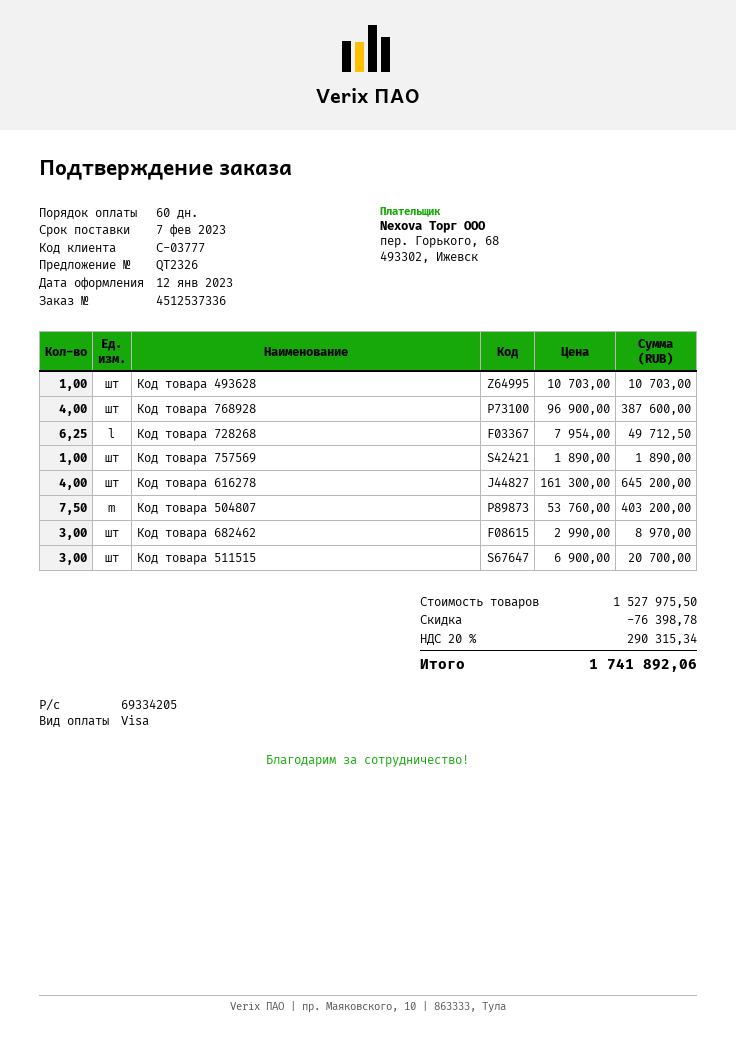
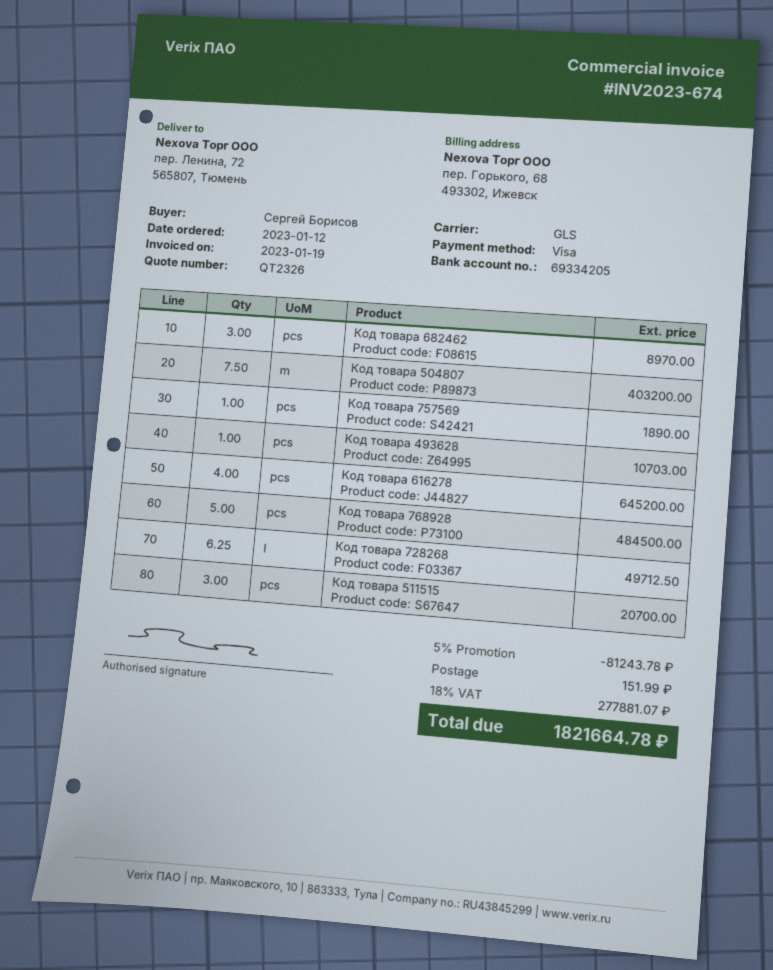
Код товара 768928: 4 for 387600.00 -> 5 for 484500.00
discount: 76398.78 -> 81243.78
shipping: none -> 151.99
tax: 20% = 290315.34 -> 18% = 277881.07
total: 1741892.06 -> 1821664.78

